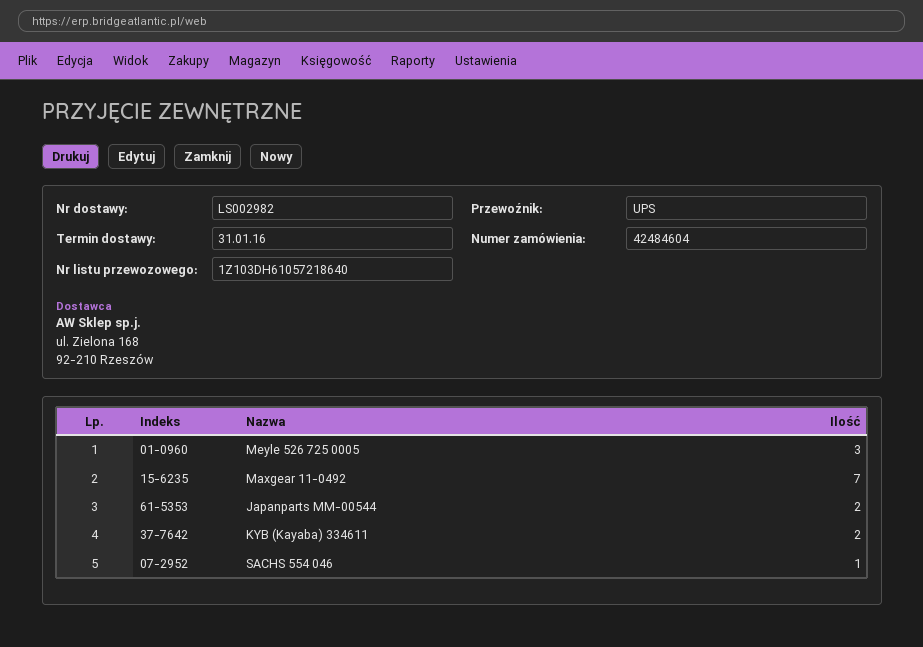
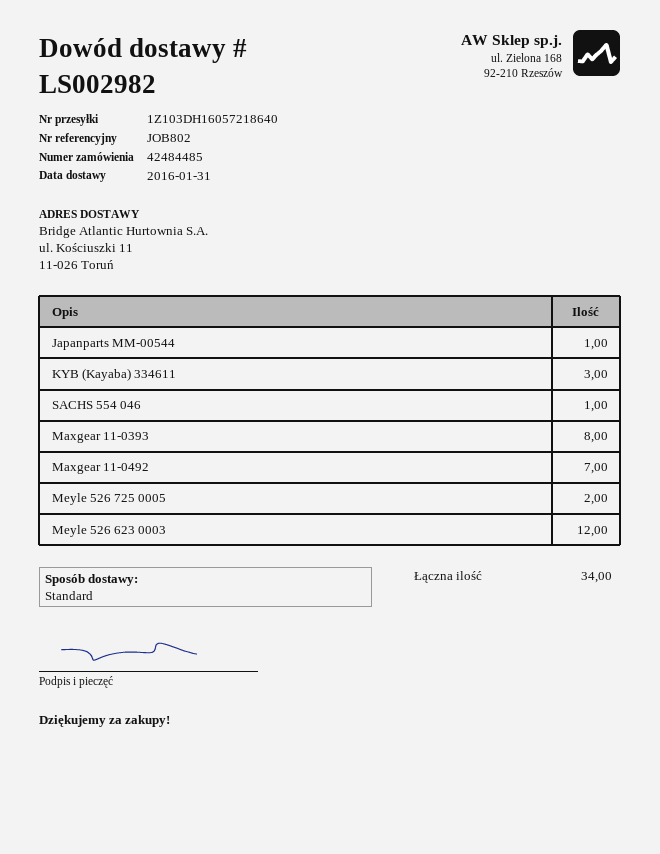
order number: 42484604 -> 42484485
shipping method: UPS -> standard
tracking number: 1Z103DH61057218640 -> 1Z103DH16057218640
Meyle 526 725 0005: 3 -> 2
Japanparts MM-00544: 2 -> 1
KYB (Kayaba) 334611: 2 -> 3
Maxgear 11-0393: none -> 8
Meyle 526 623 0003: none -> 12

